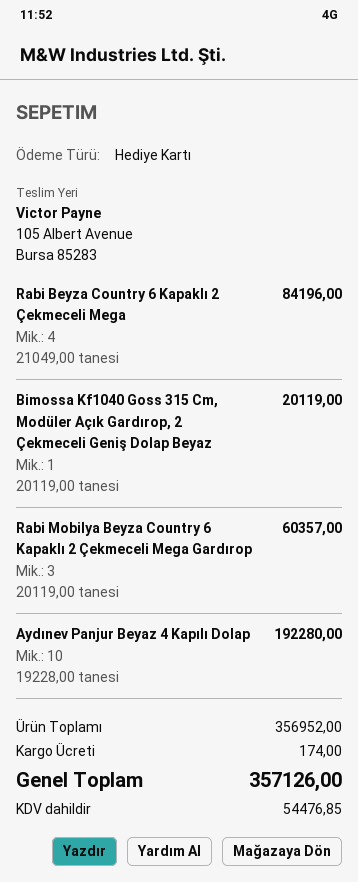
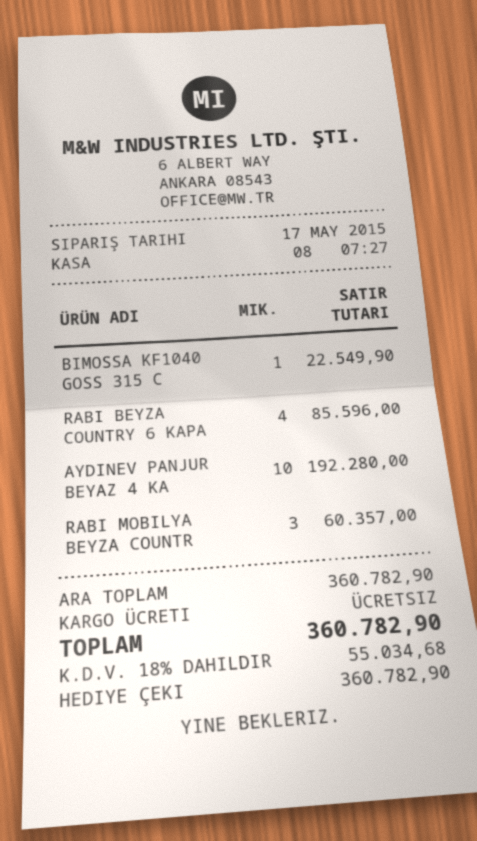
Rabi Beyza Country 6 Kapaklı 2 Çekmeceli Mega: 4 for 84196.00 -> 4 for 85596.00
Bimossa Kf1040 Goss 315 Cm, Modüler Açık Gardırop, 2 Çekmeceli Geniş Dolap Beyaz: 1 for 20119.00 -> 1 for 22549.90
subtotal: 356952.00 -> 360782.90
shipping: 174.00 -> 0.00
tax: 54476.85 -> 55034.68
total: 357126.00 -> 360782.90

